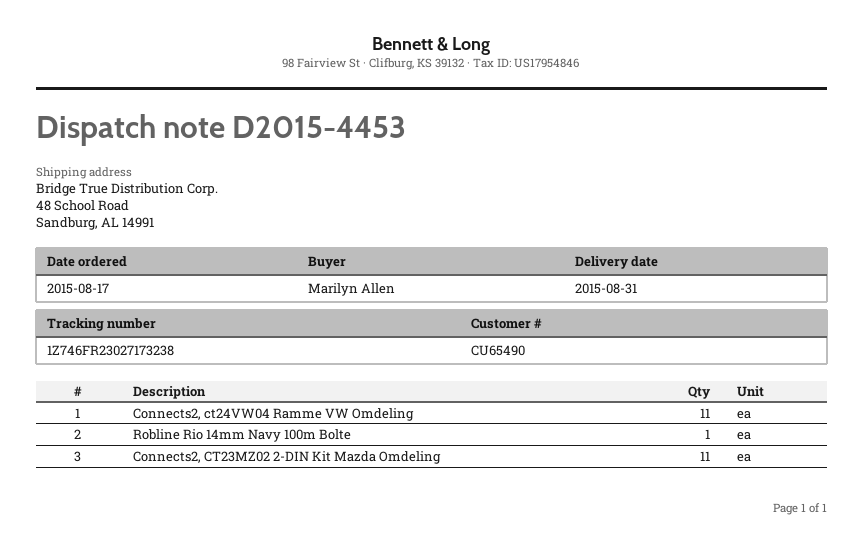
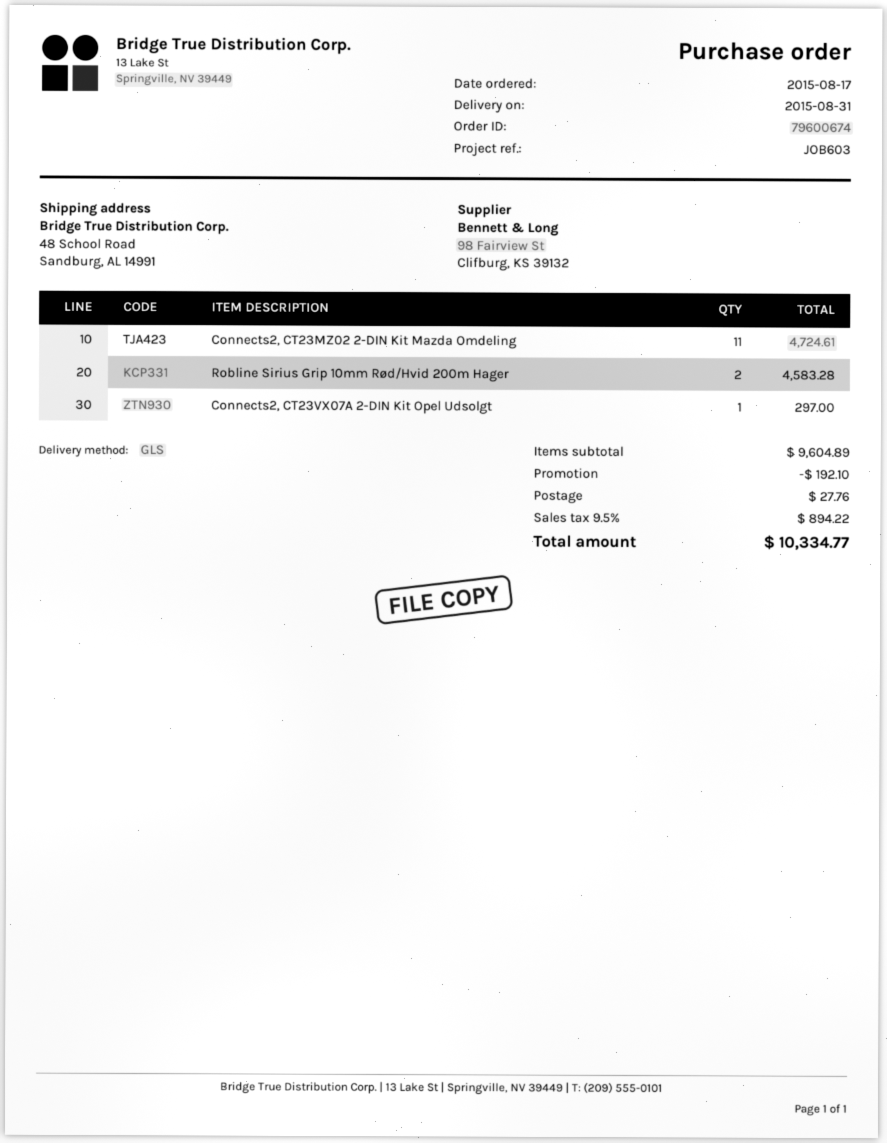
Connects2, ct24VW04 Ramme VW Omdeling: 11 -> none
Robline Rio 14mm Navy 100m Bolte: 1 -> none
Robline Sirius Grip 10mm Rød/Hvid 200m Hager: none -> 2
Connects2, CT23VX07A 2-DIN Kit Opel Udsolgt: none -> 1

